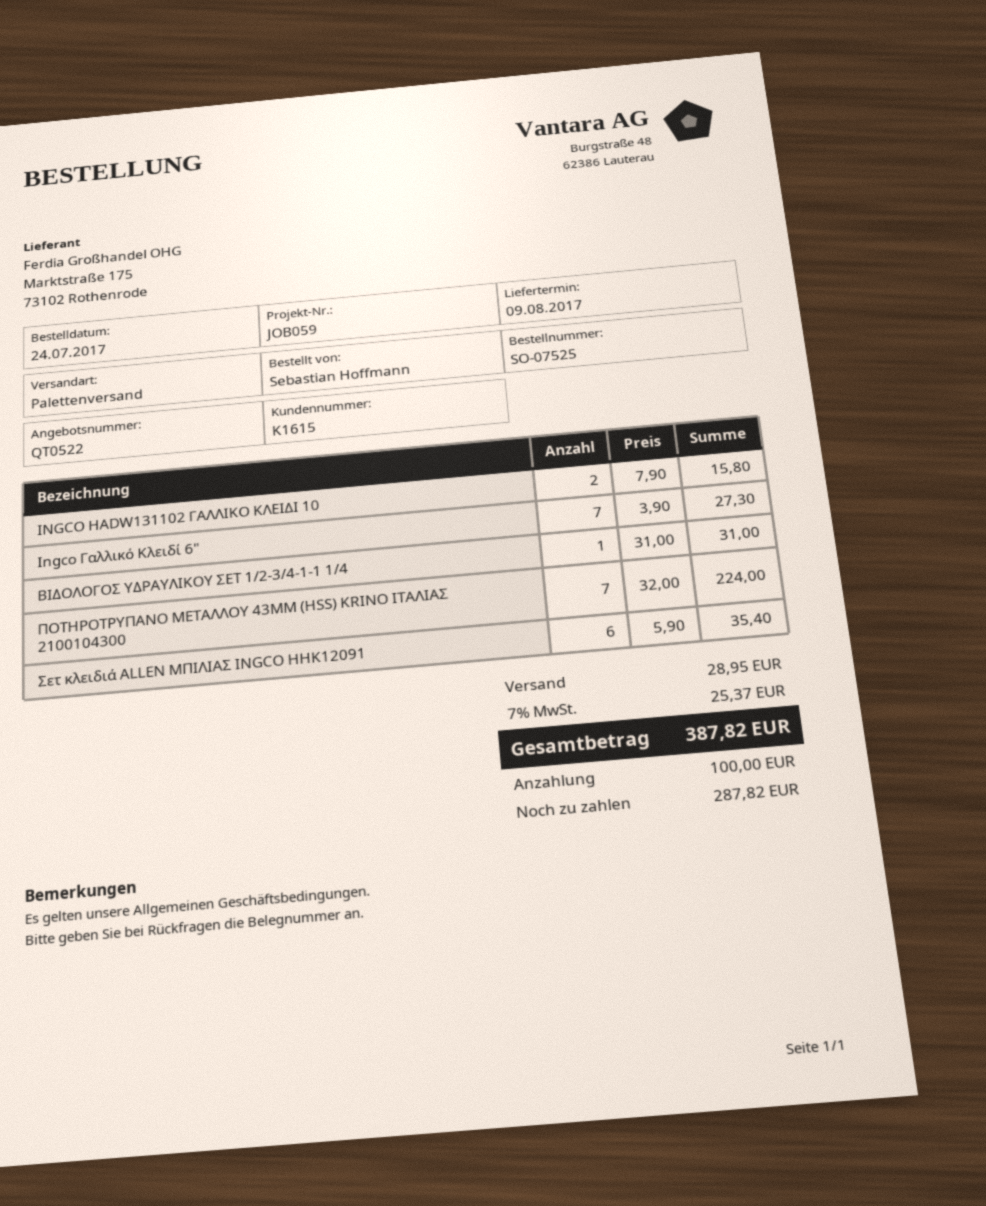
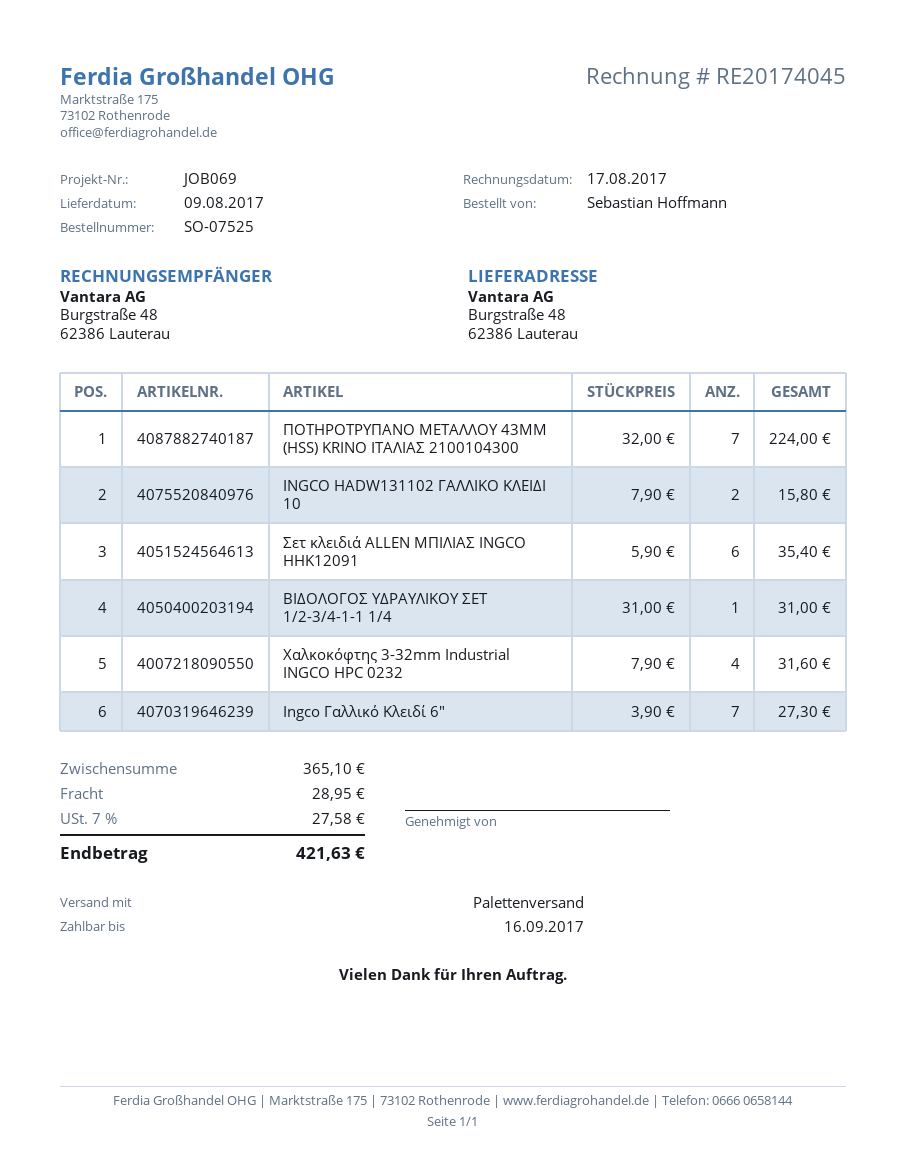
reference: JOB059 -> JOB069
Χαλκοκόφτης 3-32mm Industrial INGCO HPC 0232: none -> 4 x 7.90 = 31.60
tax: 7% = 25.37 -> 7% = 27.58
total: 387.82 -> 421.63

